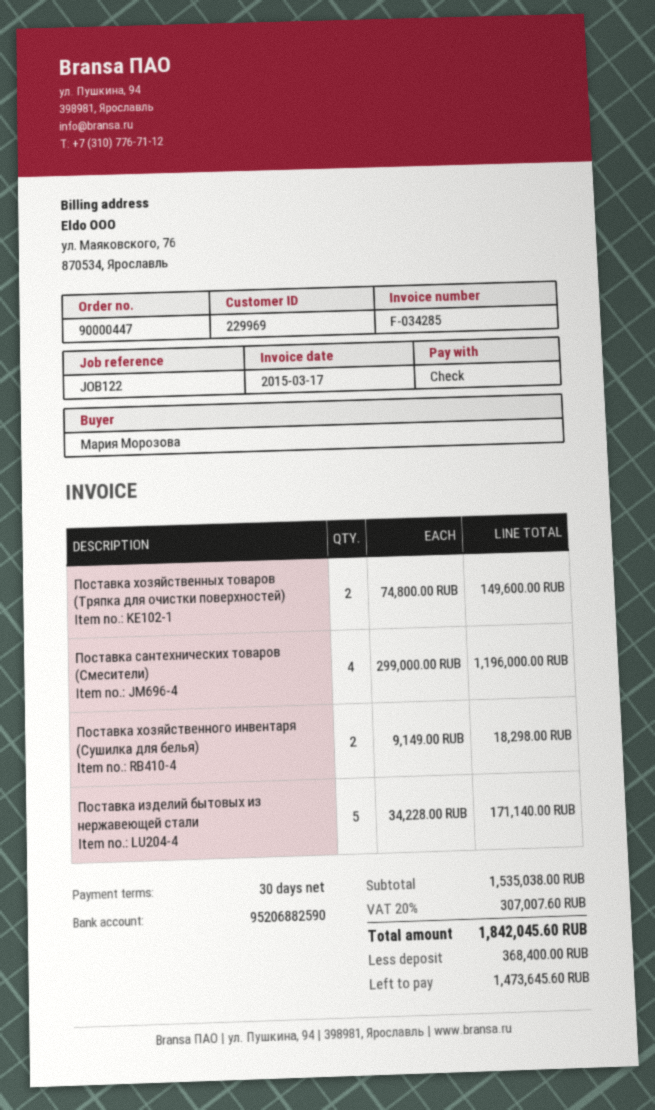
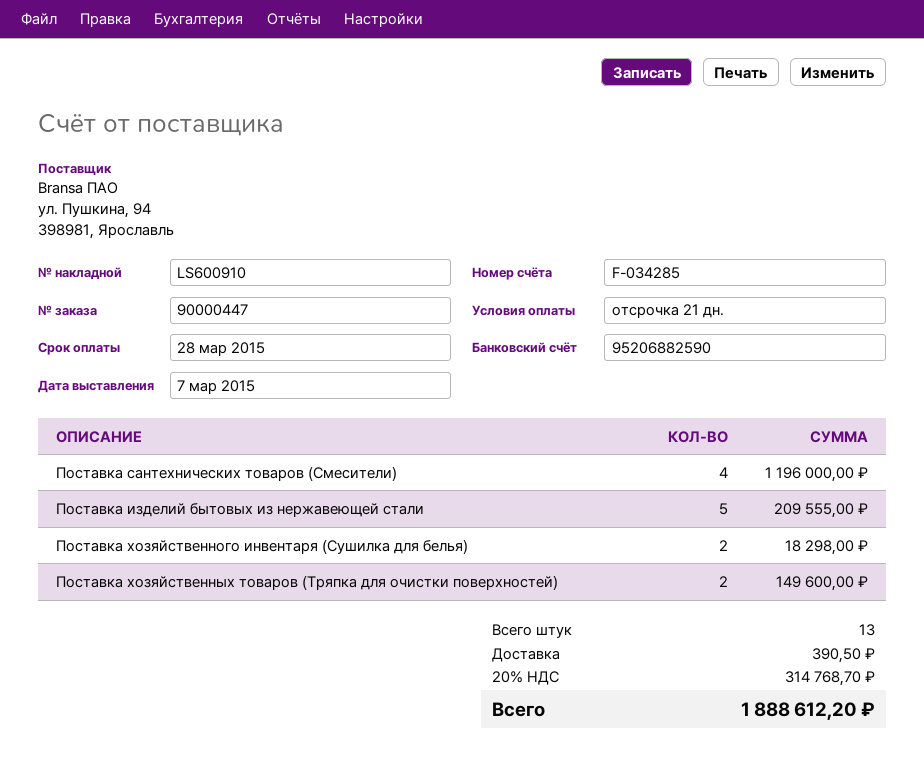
invoice date: 2015-03-17 -> 2015-03-07
payment terms: 30 days -> 21 days
Поставка изделий бытовых из нержавеющей стали: 5 for 171140.00 -> 5 for 209555.00
shipping: none -> 390.50
tax: 20% = 307007.60 -> 20% = 314768.70
total: 1842045.60 -> 1888612.20

